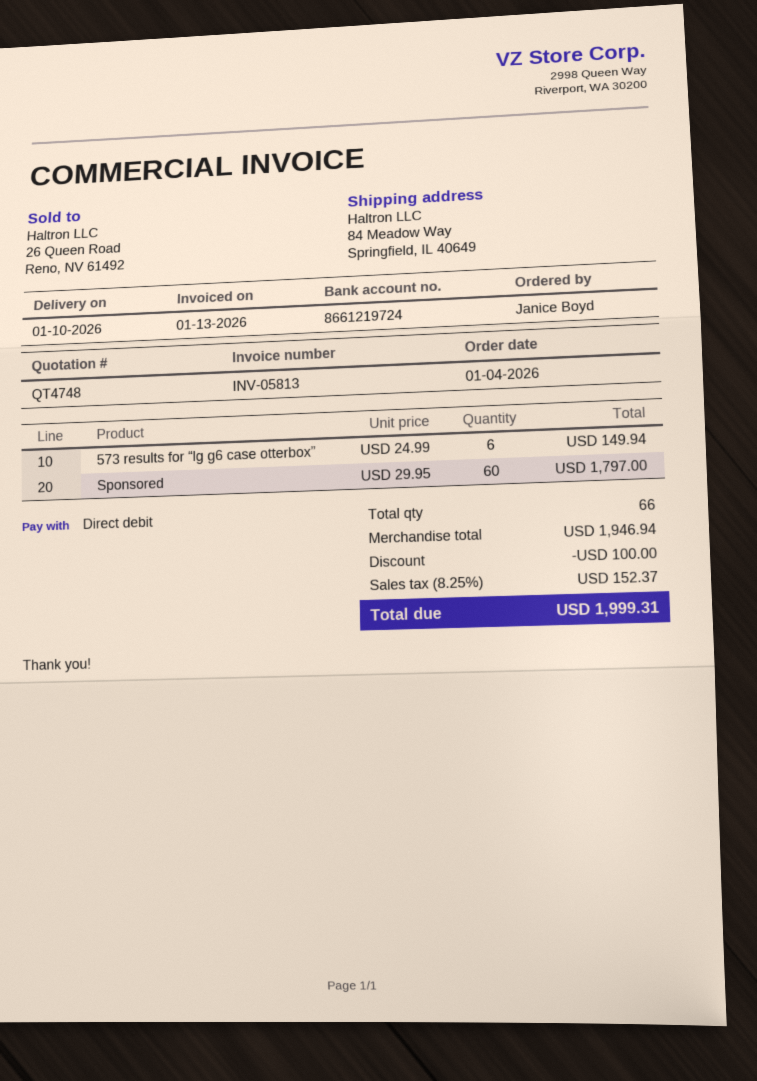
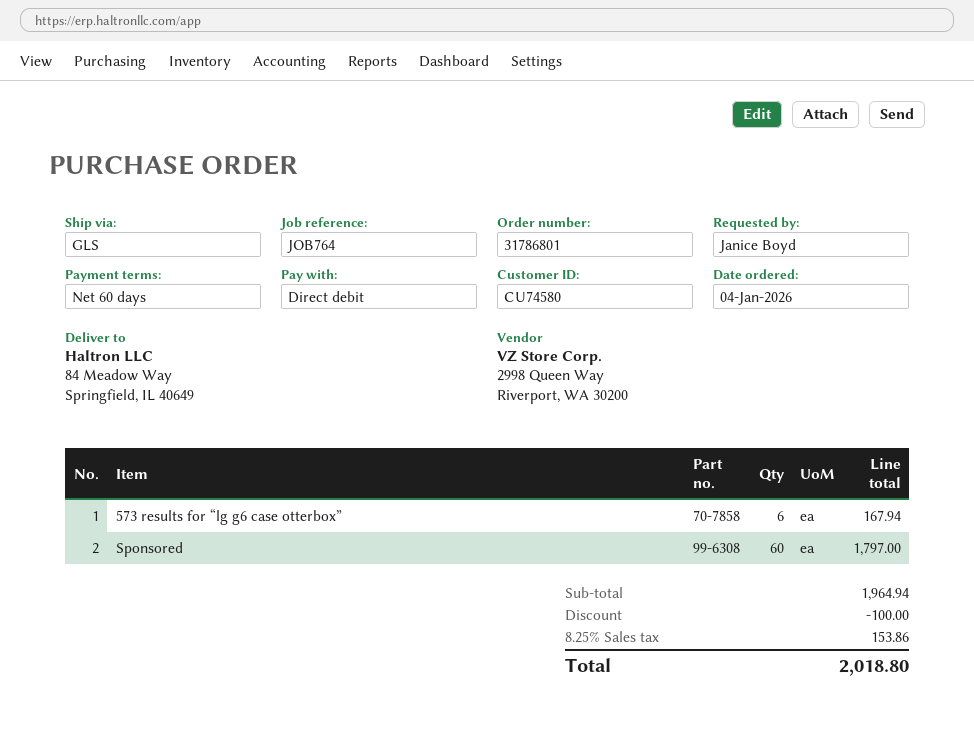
573 results for “lg g6 case otterbox”: 6 for 149.94 -> 6 for 167.94
subtotal: 1946.94 -> 1964.94
tax: 8.25% = 152.37 -> 8.25% = 153.86
total: 1999.31 -> 2018.80

